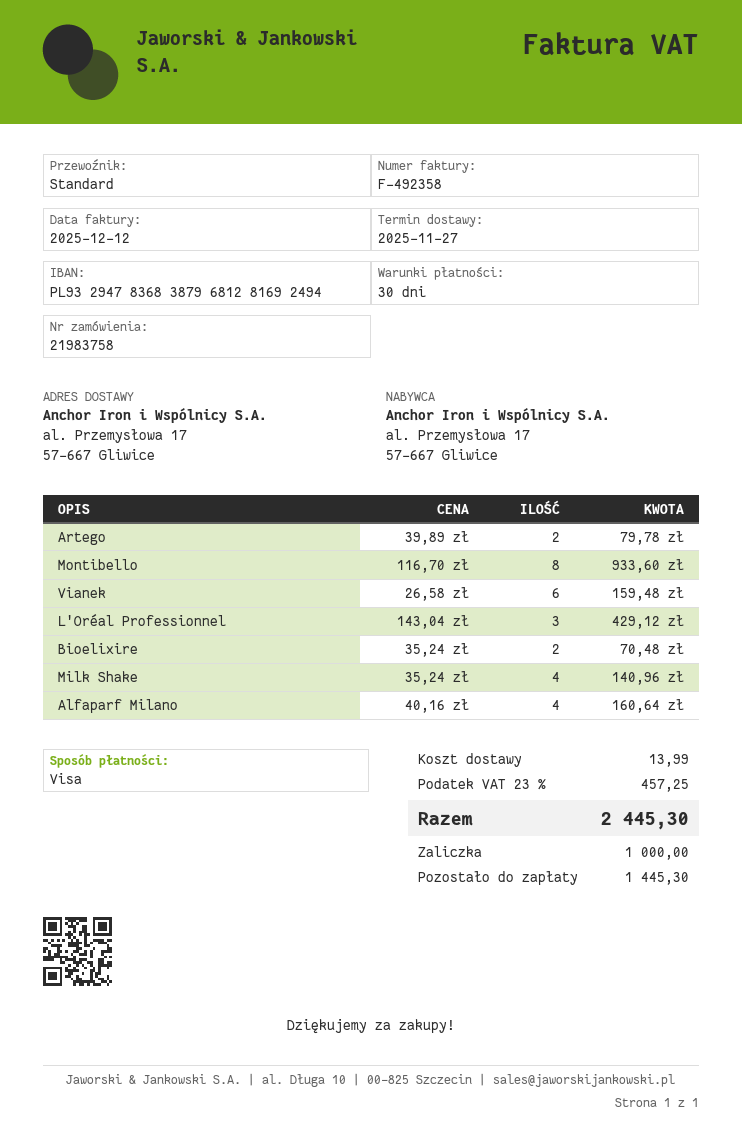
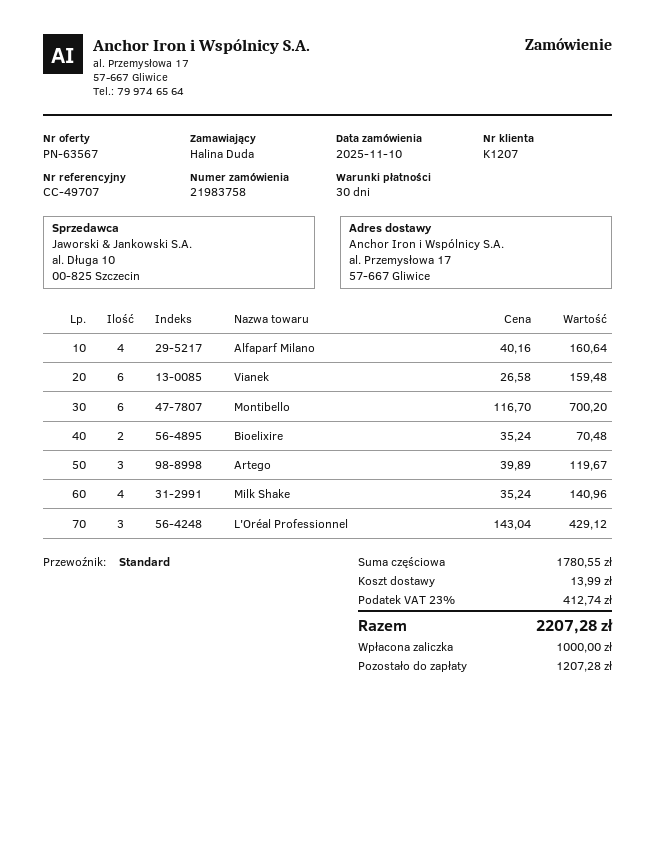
Artego: 2 x 39.89 = 79.78 -> 3 x 39.89 = 119.67
Montibello: 8 x 116.70 = 933.60 -> 6 x 116.70 = 700.20
tax: 23% = 457.25 -> 23% = 412.74
total: 2445.30 -> 2207.28
balance: 1445.30 -> 1207.28

